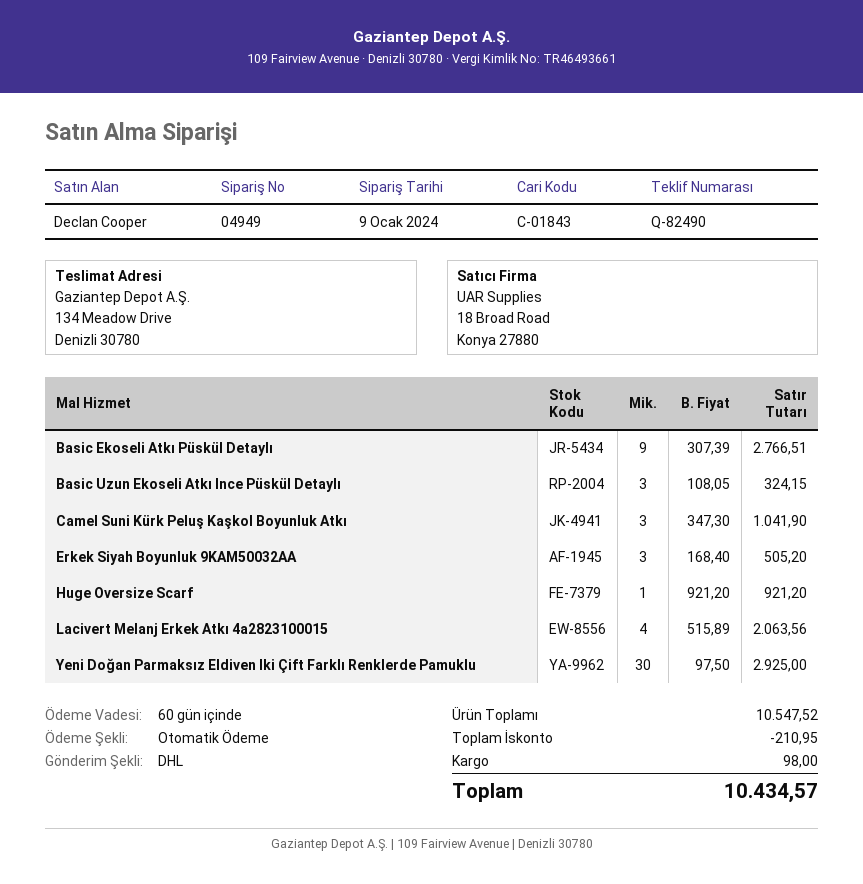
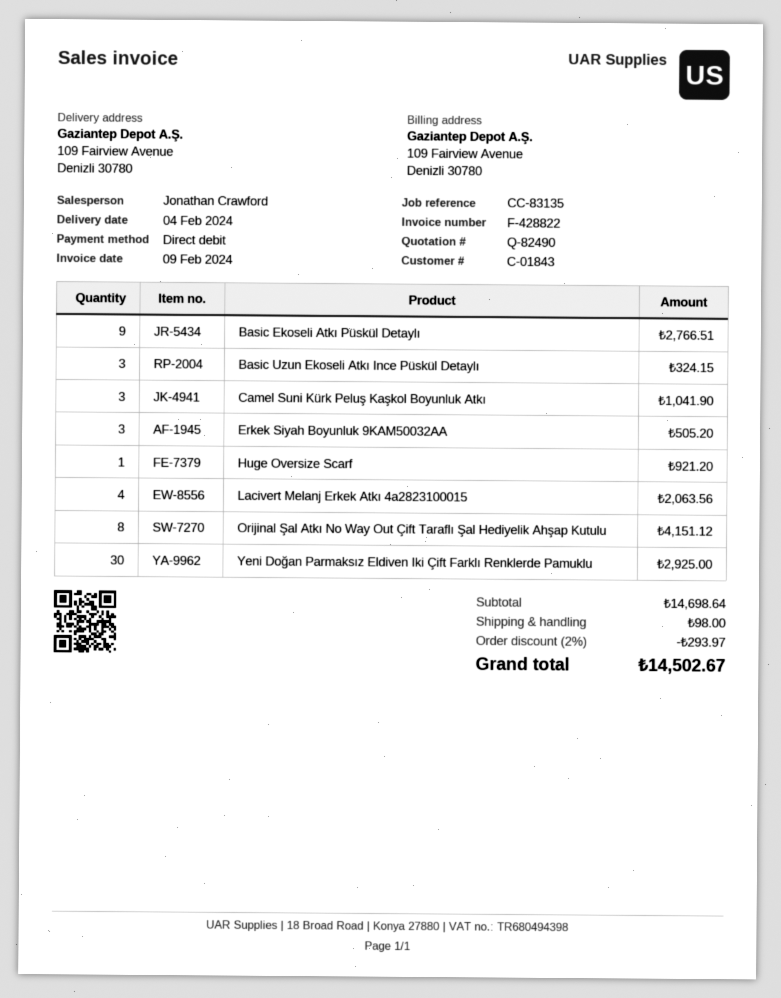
ship to: 134 Meadow Drive, Denizli 30780 -> 109 Fairview Avenue, Denizli 30780
Orijinal Şal Atkı No Way Out Çift Taraflı Şal Hediyelik Ahşap Kutulu: none -> 8 for 4151.12
subtotal: 10547.52 -> 14698.64
discount: 210.95 -> 293.97
total: 10434.57 -> 14502.67

